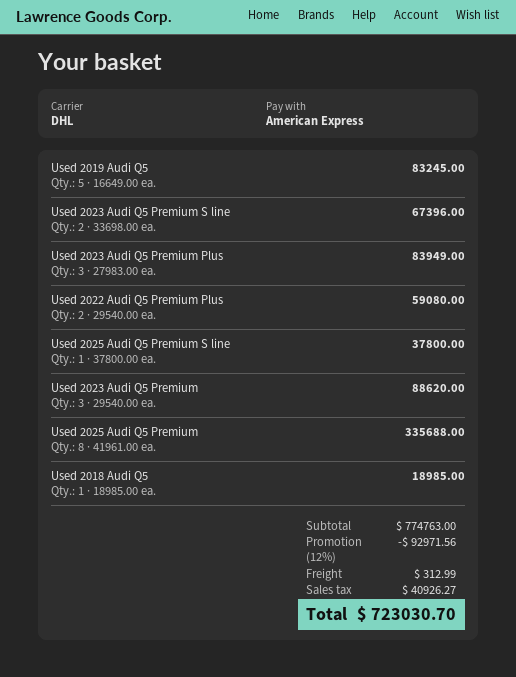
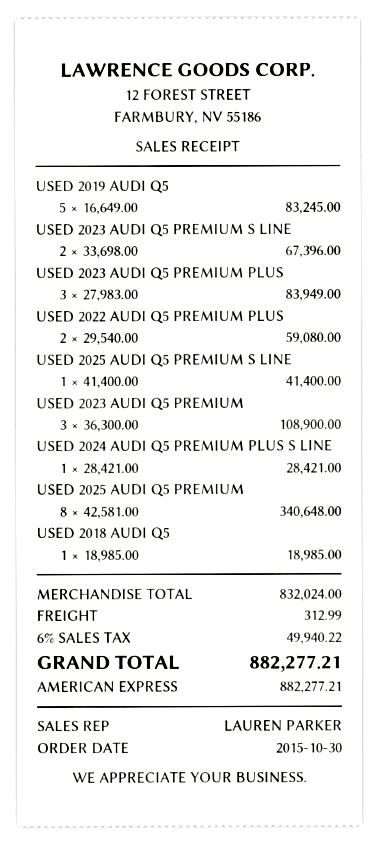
Used 2025 Audi Q5 Premium S line: 1 x 37800.00 = 37800.00 -> 1 x 41400.00 = 41400.00
Used 2023 Audi Q5 Premium: 3 x 29540.00 = 88620.00 -> 3 x 36300.00 = 108900.00
Used 2025 Audi Q5 Premium: 8 x 41961.00 = 335688.00 -> 8 x 42581.00 = 340648.00
USED 2024 AUDI Q5 PREMIUM PLUS S LINE: none -> 1 x 28421.00 = 28421.00
subtotal: 774763.00 -> 832024.00
discount: 12% = 92971.56 -> none
tax: 40926.27 -> 49940.22
total: 723030.70 -> 882277.21

